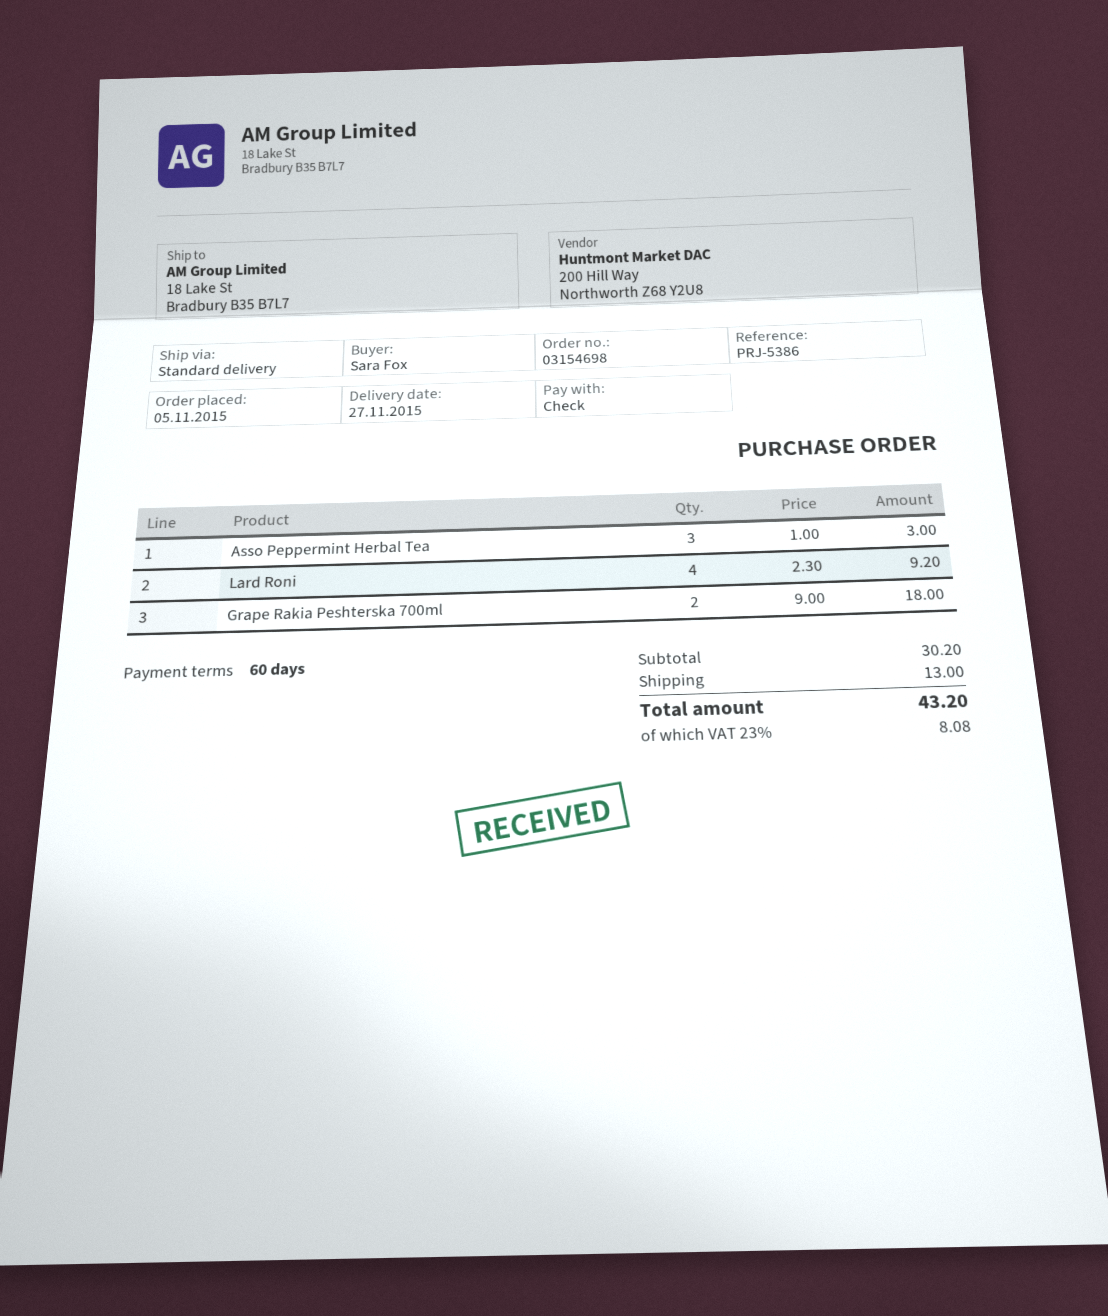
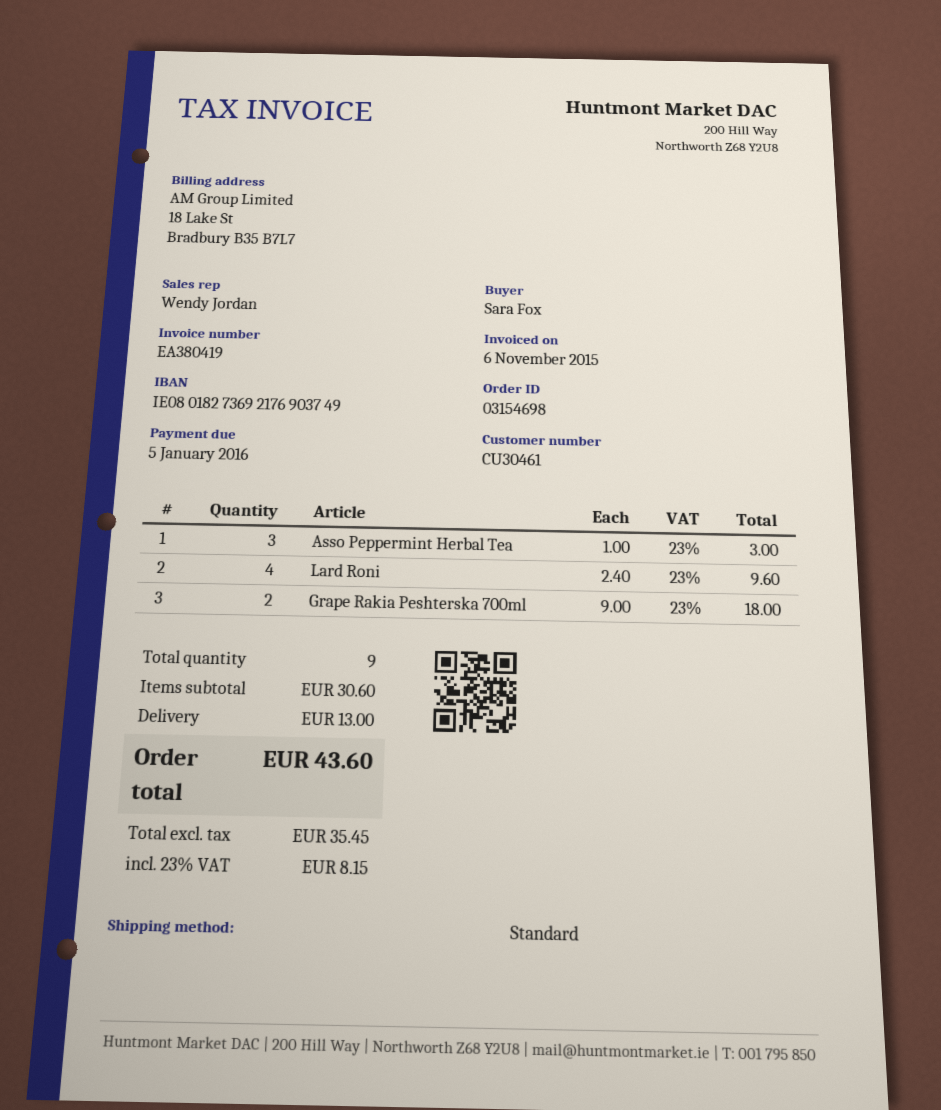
Lard Roni: 4 x 2.30 = 9.20 -> 4 x 2.40 = 9.60
subtotal: 30.20 -> 30.60
tax: 23% = 8.08 -> 23% = 8.15
total: 43.20 -> 43.60

